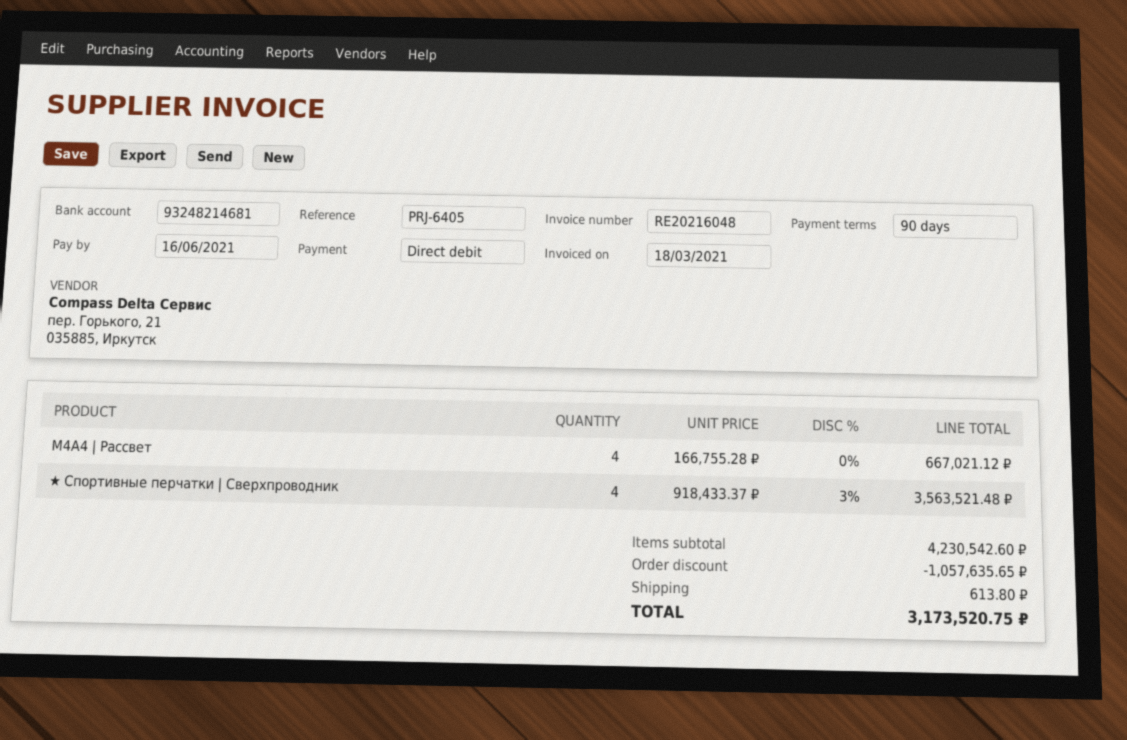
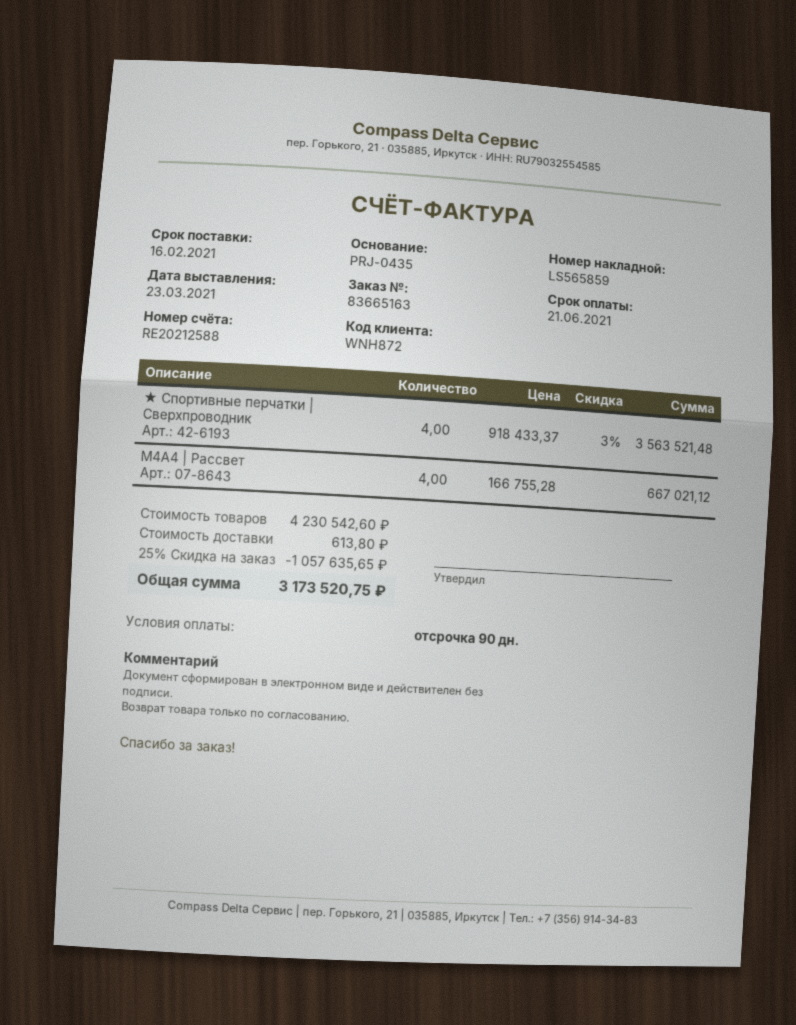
invoice number: RE20216048 -> RE20212588
invoice date: 2021-03-18 -> 2021-03-23
due date: 2021-06-16 -> 2021-06-21
reference: PRJ-6405 -> PRJ-0435

